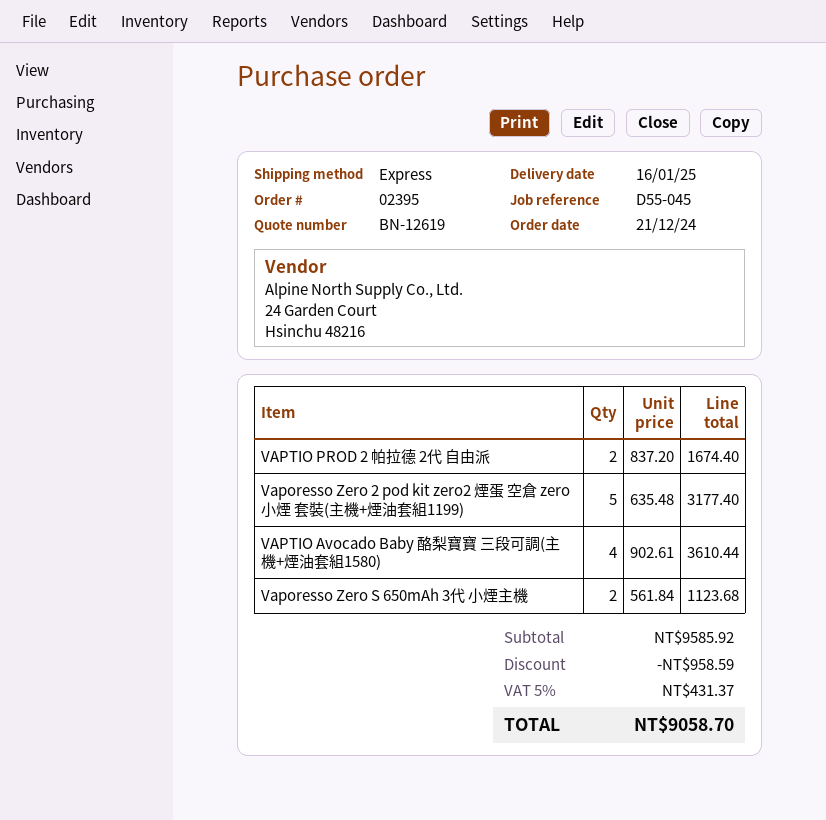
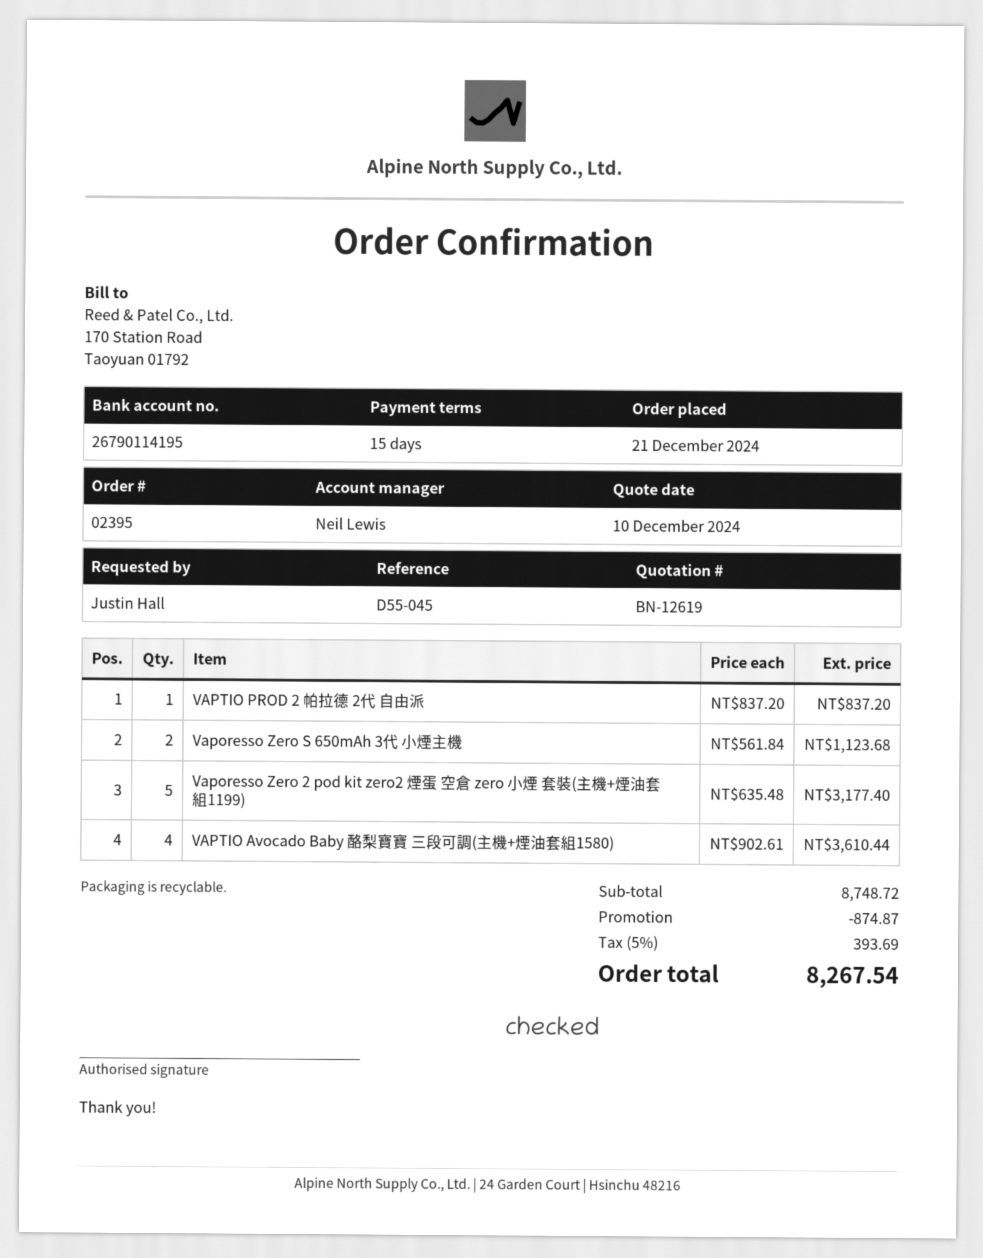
VAPTIO PROD 2 帕拉德 2代 自由派: 2 x 837.20 = 1674.40 -> 1 x 837.20 = 837.20
subtotal: 9585.92 -> 8748.72
discount: 958.59 -> 874.87
tax: 5% = 431.37 -> 5% = 393.69
total: 9058.70 -> 8267.54

